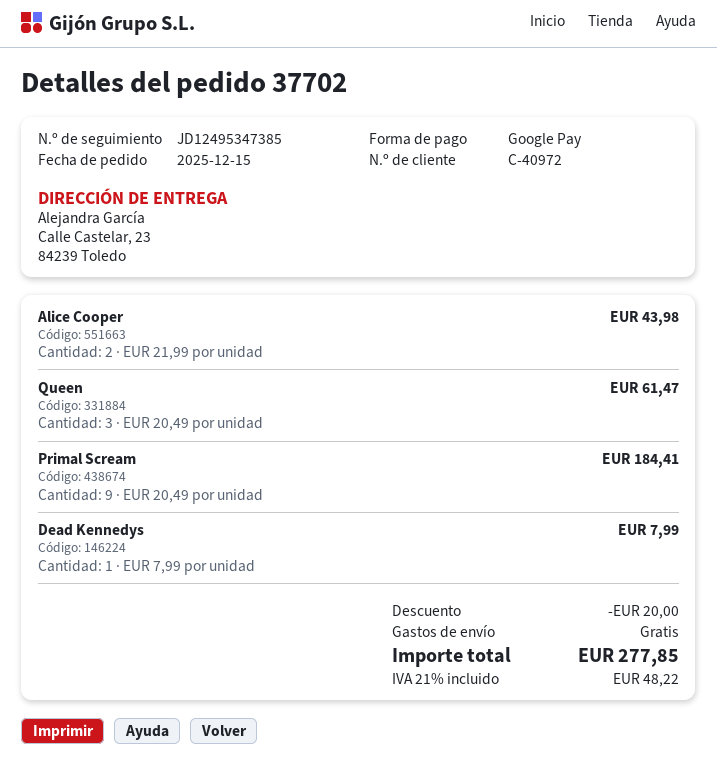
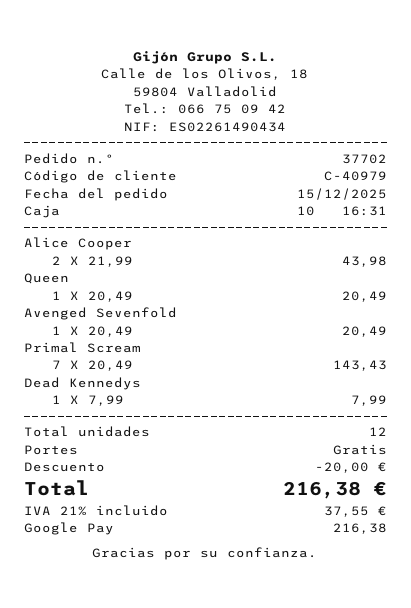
customer number: C-40972 -> C-40979
Queen: 3 x 20.49 = 61.47 -> 1 x 20.49 = 20.49
Primal Scream: 9 x 20.49 = 184.41 -> 7 x 20.49 = 143.43
Avenged Sevenfold: none -> 1 x 20.49 = 20.49
tax: 21% = 48.22 -> 21% = 37.55
total: 277.85 -> 216.38

